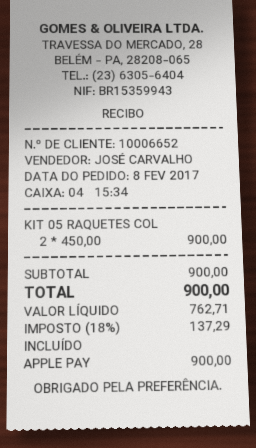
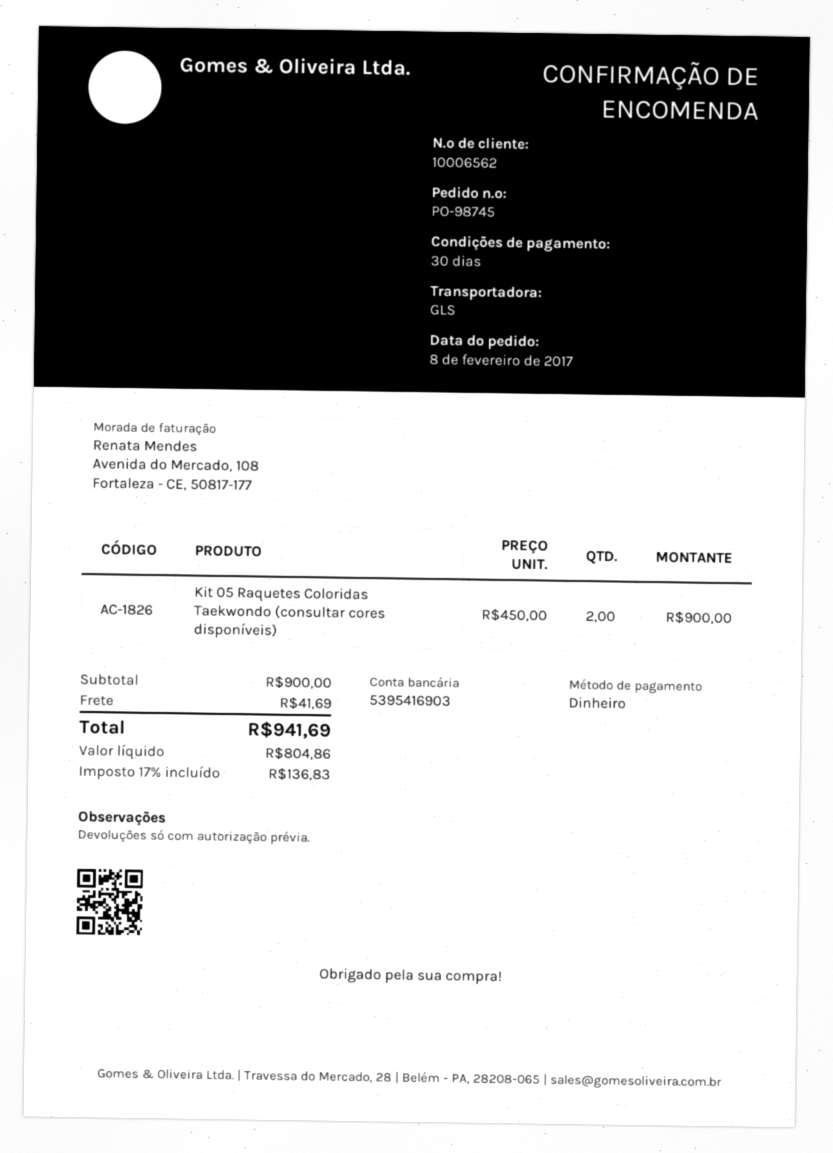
customer number: 10006652 -> 10006562
payment method: Apple Pay -> cash
shipping: none -> 41.69
net: 762.71 -> 804.86
tax: 18% = 137.29 -> 17% = 136.83
total: 900.00 -> 941.69

